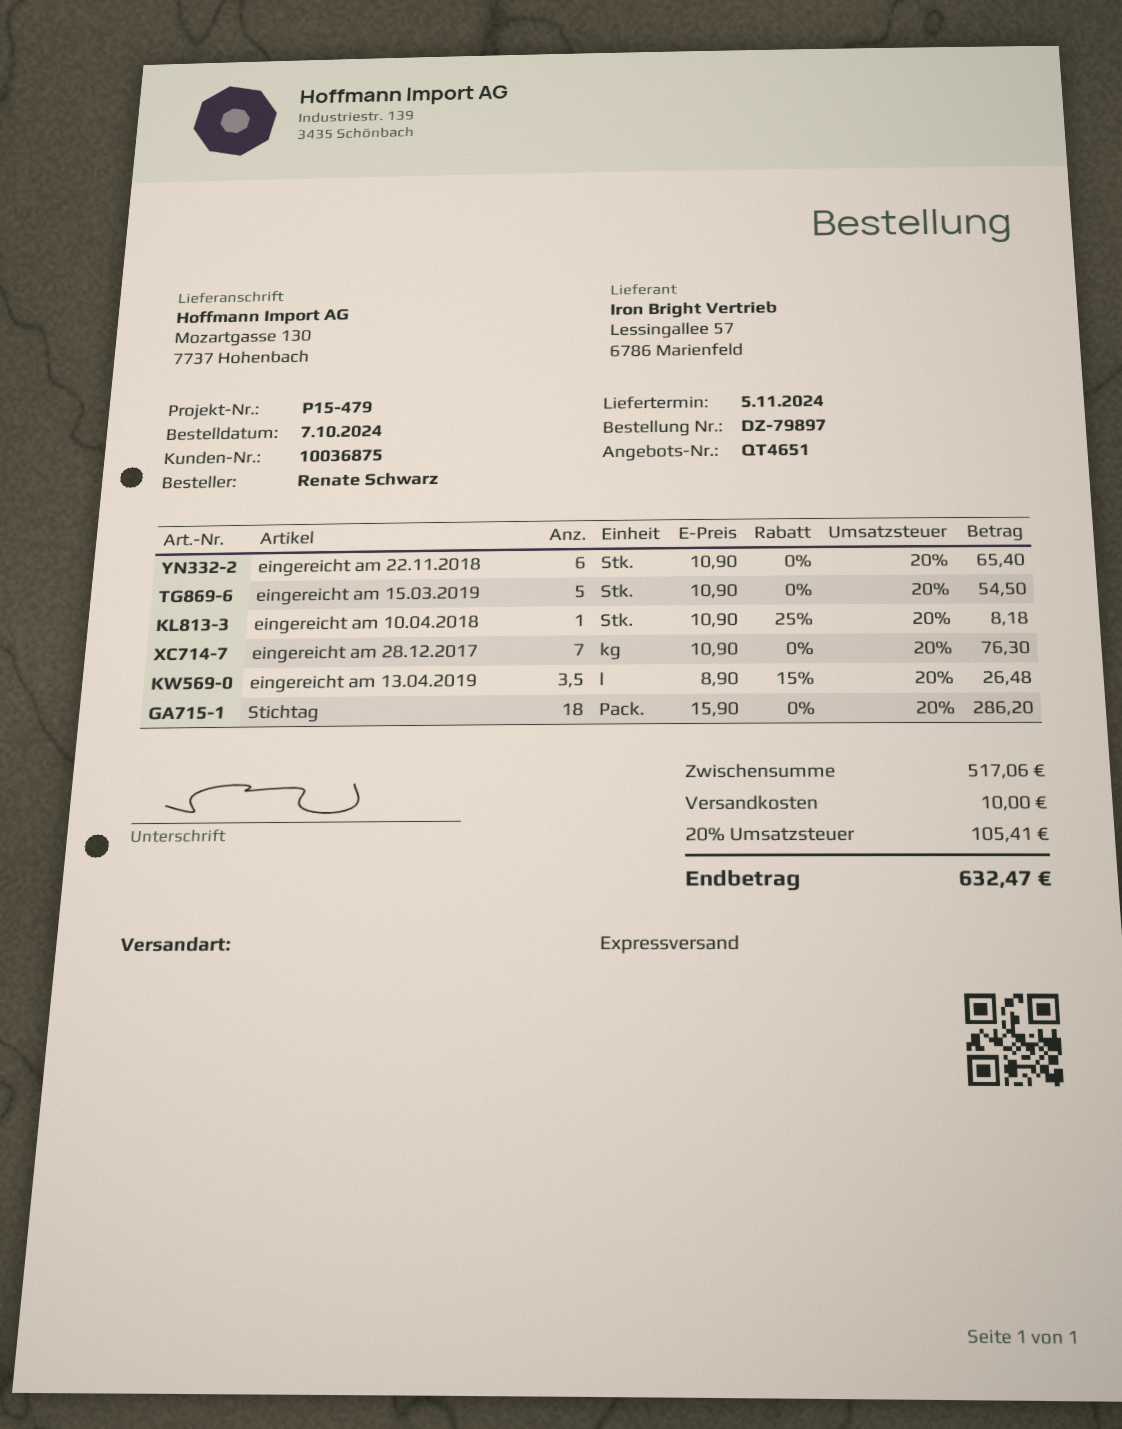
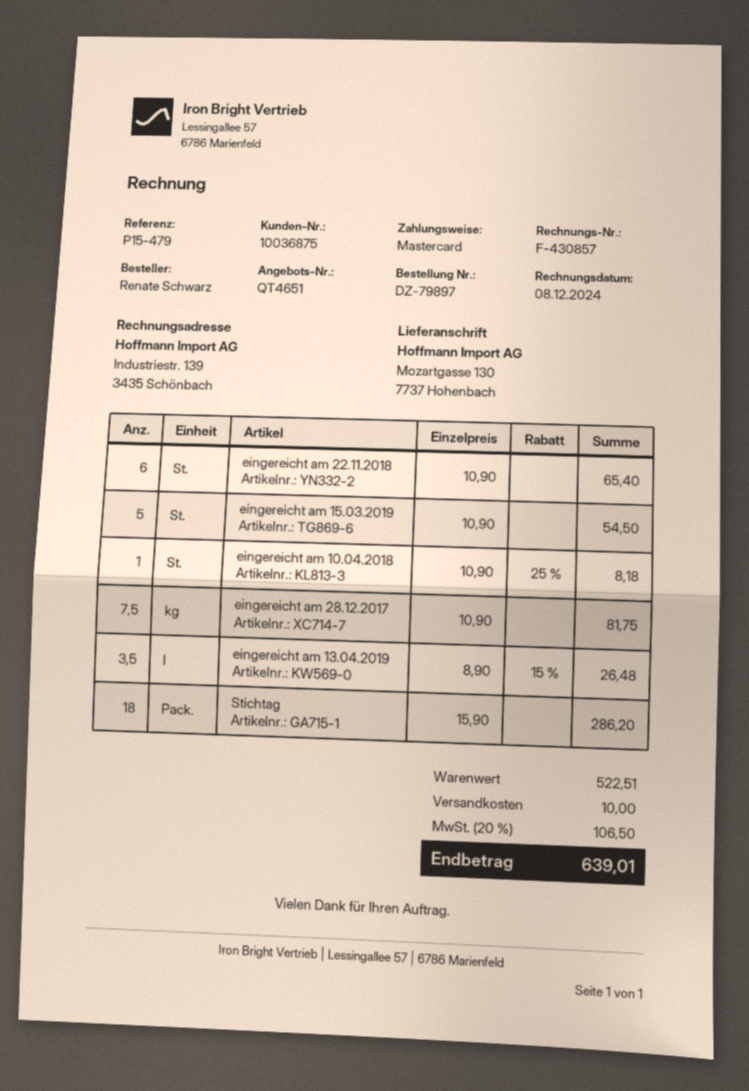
eingereicht am 28.12.2017: 7 x 10.90 = 76.30 -> 7.5 x 10.90 = 81.75
subtotal: 517.06 -> 522.51
tax: 20% = 105.41 -> 20% = 106.50
total: 632.47 -> 639.01

